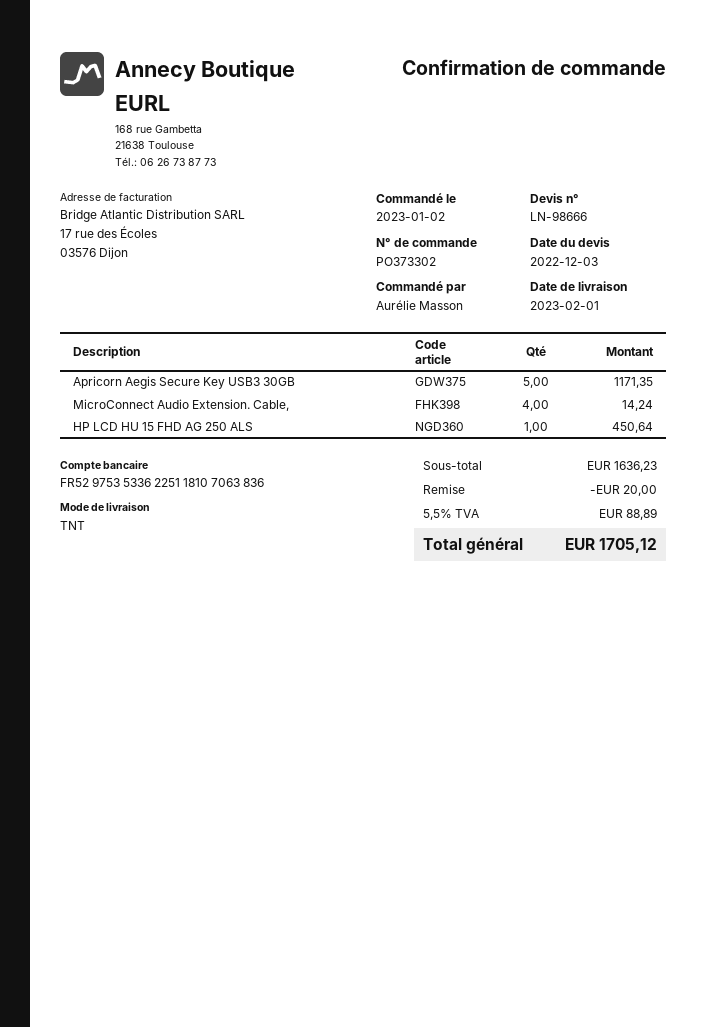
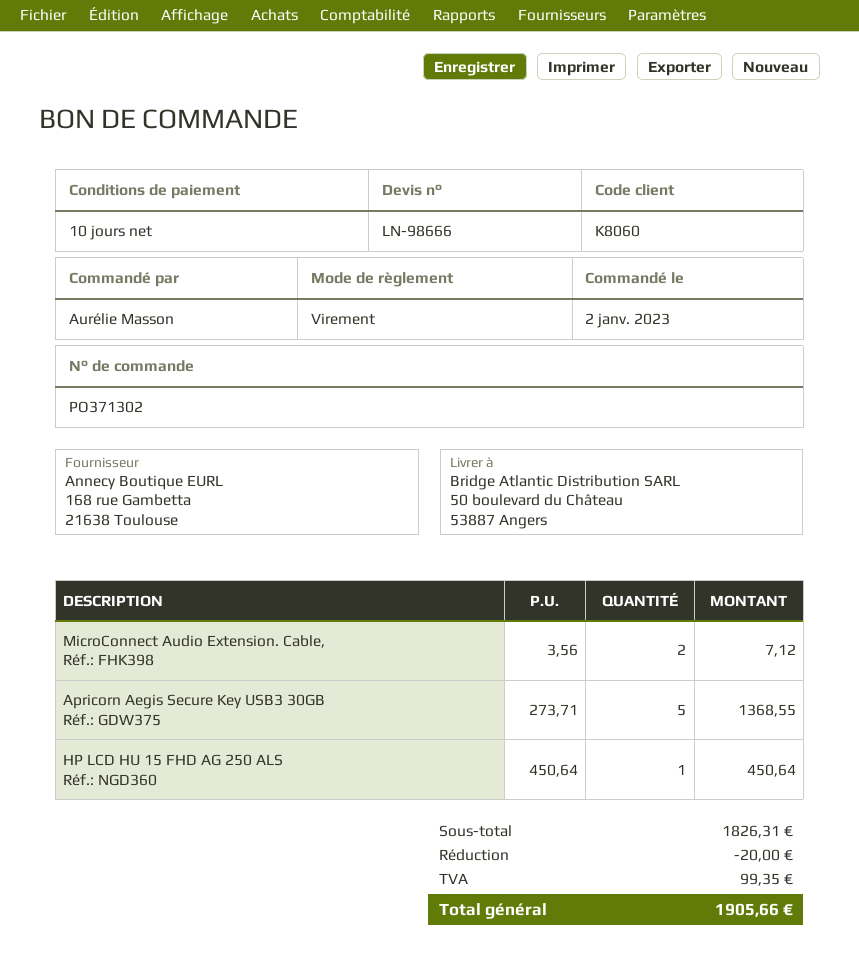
order number: PO373302 -> PO371302
Apricorn Aegis Secure Key USB3 30GB: 5 for 1171.35 -> 5 for 1368.55
MicroConnect Audio Extension. Cable,: 4 for 14.24 -> 2 for 7.12
subtotal: 1636.23 -> 1826.31
tax: 88.89 -> 99.35
total: 1705.12 -> 1905.66

